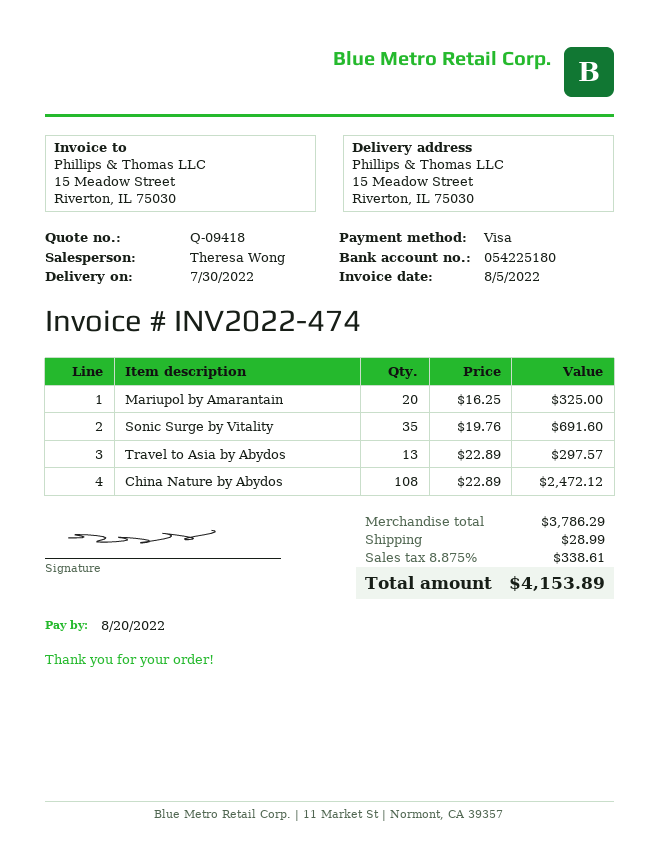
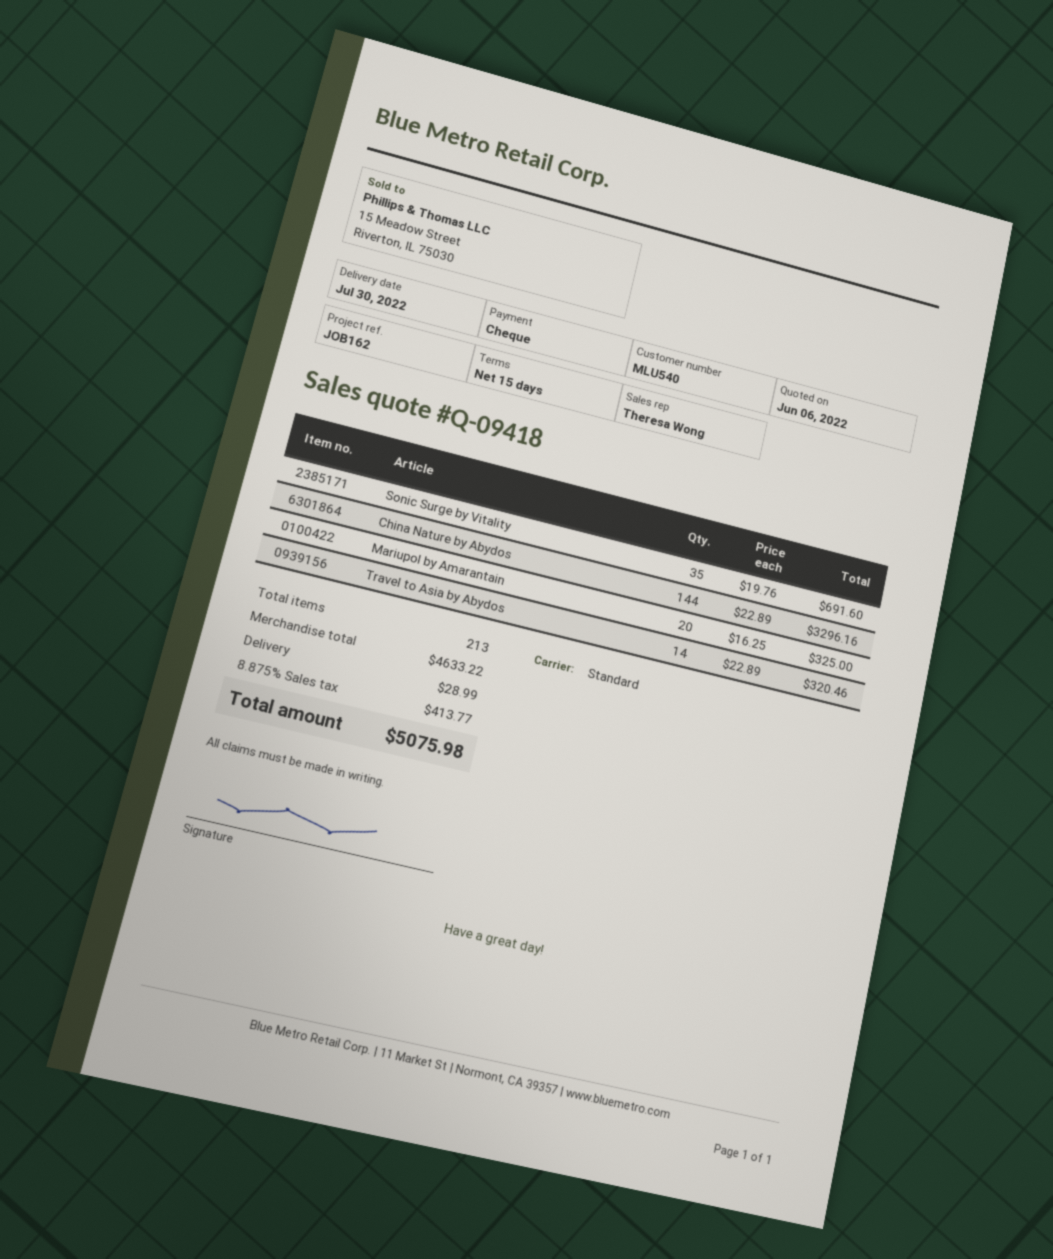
payment method: Visa -> cheque
Travel to Asia by Abydos: 13 x 22.89 = 297.57 -> 14 x 22.89 = 320.46
China Nature by Abydos: 108 x 22.89 = 2472.12 -> 144 x 22.89 = 3296.16
subtotal: 3786.29 -> 4633.22
tax: 8.875% = 338.61 -> 8.875% = 413.77
total: 4153.89 -> 5075.98

